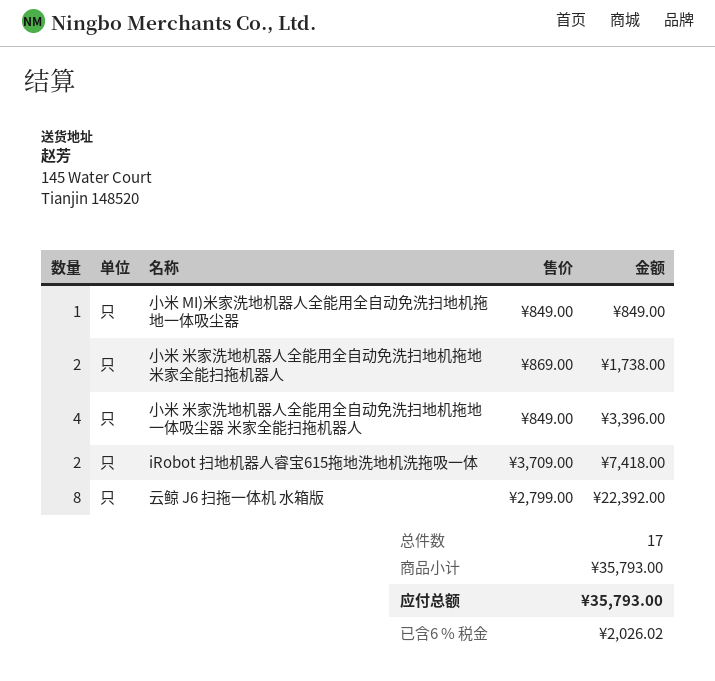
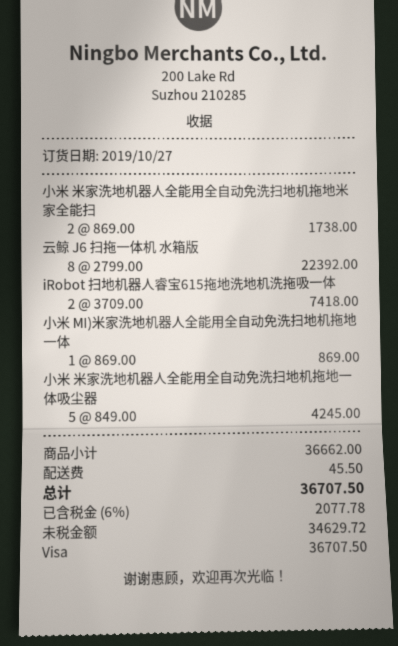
小米 MI)米家洗地机器人全能用全自动免洗扫地机拖地一体吸尘器: 1 x 849.00 = 849.00 -> 1 x 869.00 = 869.00
小米 米家洗地机器人全能用全自动免洗扫地机拖地一体吸尘器 米家全能扫拖机器人: 4 x 849.00 = 3396.00 -> 5 x 849.00 = 4245.00
subtotal: 35793.00 -> 36662.00
shipping: none -> 45.50
tax: 6% = 2026.02 -> 6% = 2077.78
total: 35793.00 -> 36707.50

